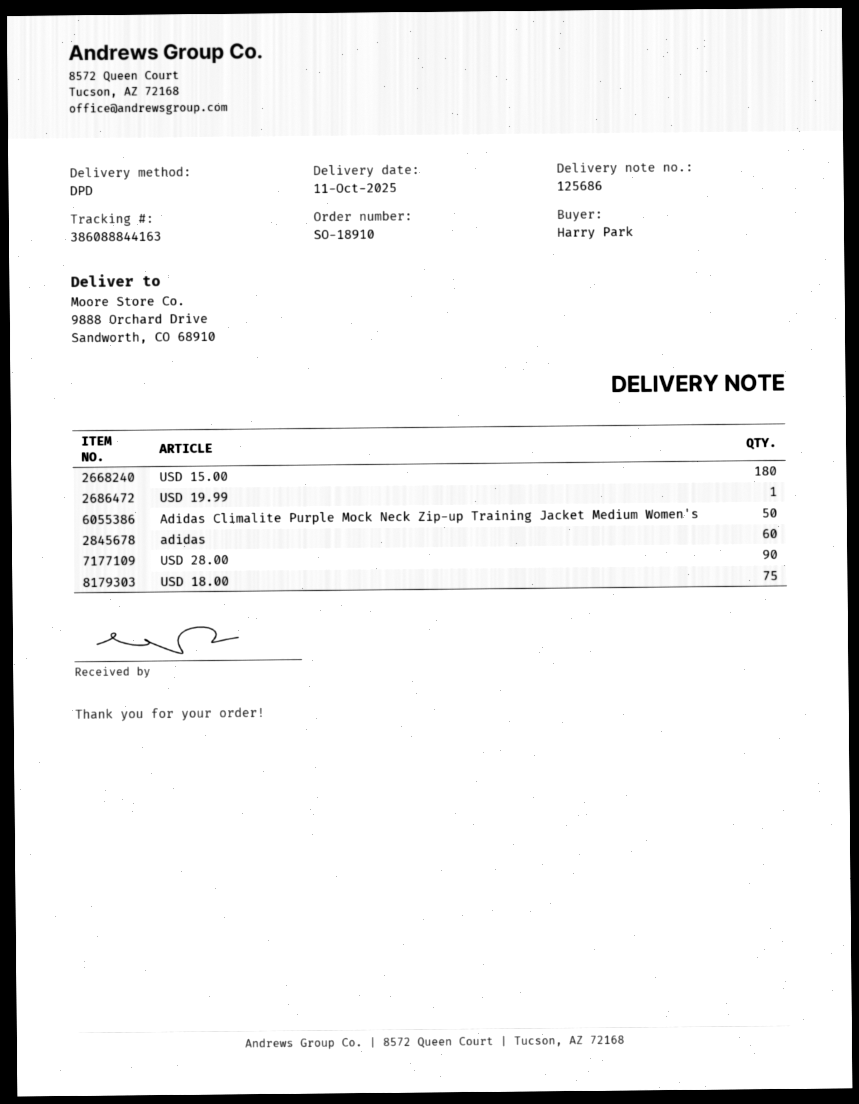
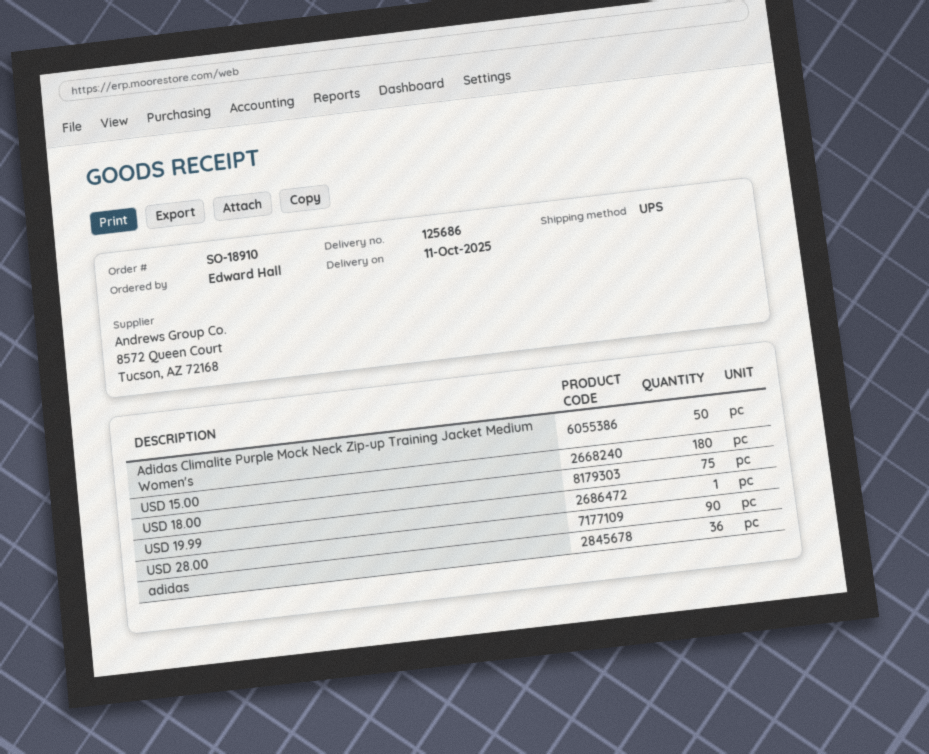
ordered by: Harry Park -> Edward Hall
shipping method: DPD -> UPS
adidas: 60 -> 36

